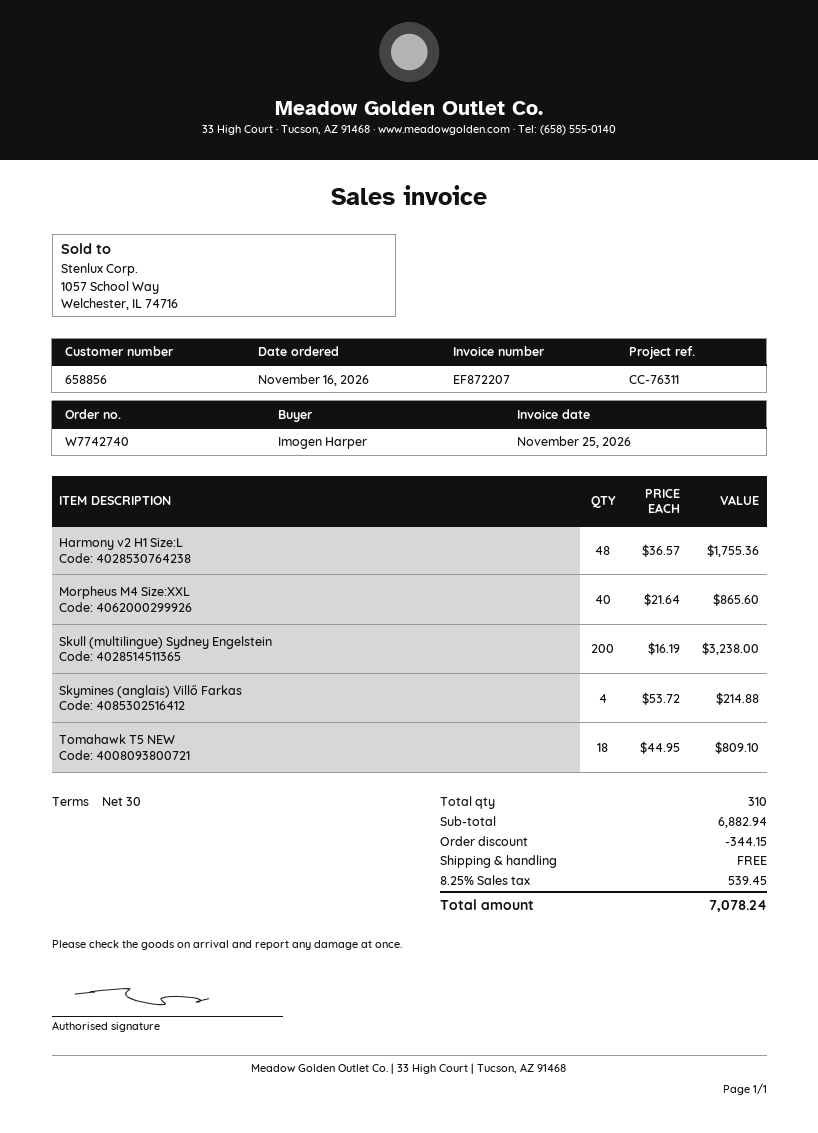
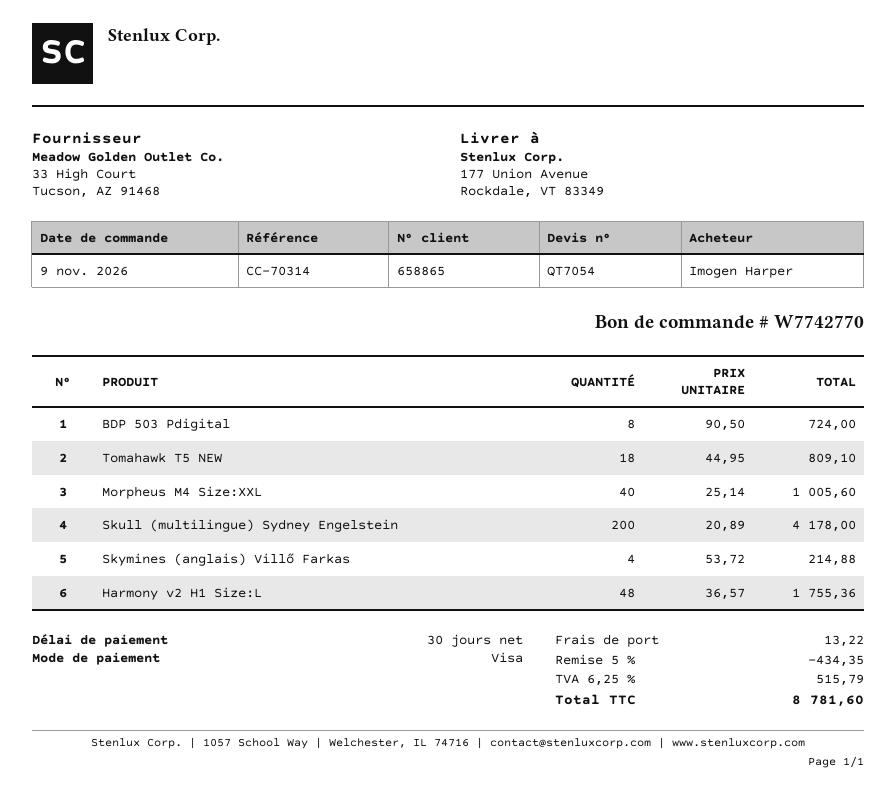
order number: W7742740 -> W7742770
order date: 2026-11-16 -> 2026-11-09
customer number: 658856 -> 658865
reference: CC-76311 -> CC-70314
Morpheus M4 Size:XXL: 40 x 21.64 = 865.60 -> 40 x 25.14 = 1005.60
Skull (multilingue) Sydney Engelstein: 200 x 16.19 = 3238.00 -> 200 x 20.89 = 4178.00
BDP 503 Pdigital: none -> 8 x 90.50 = 724.00
discount: 344.15 -> 434.35
shipping: 0.00 -> 13.22
tax: 8.25% = 539.45 -> 6.25% = 515.79
total: 7078.24 -> 8781.60

